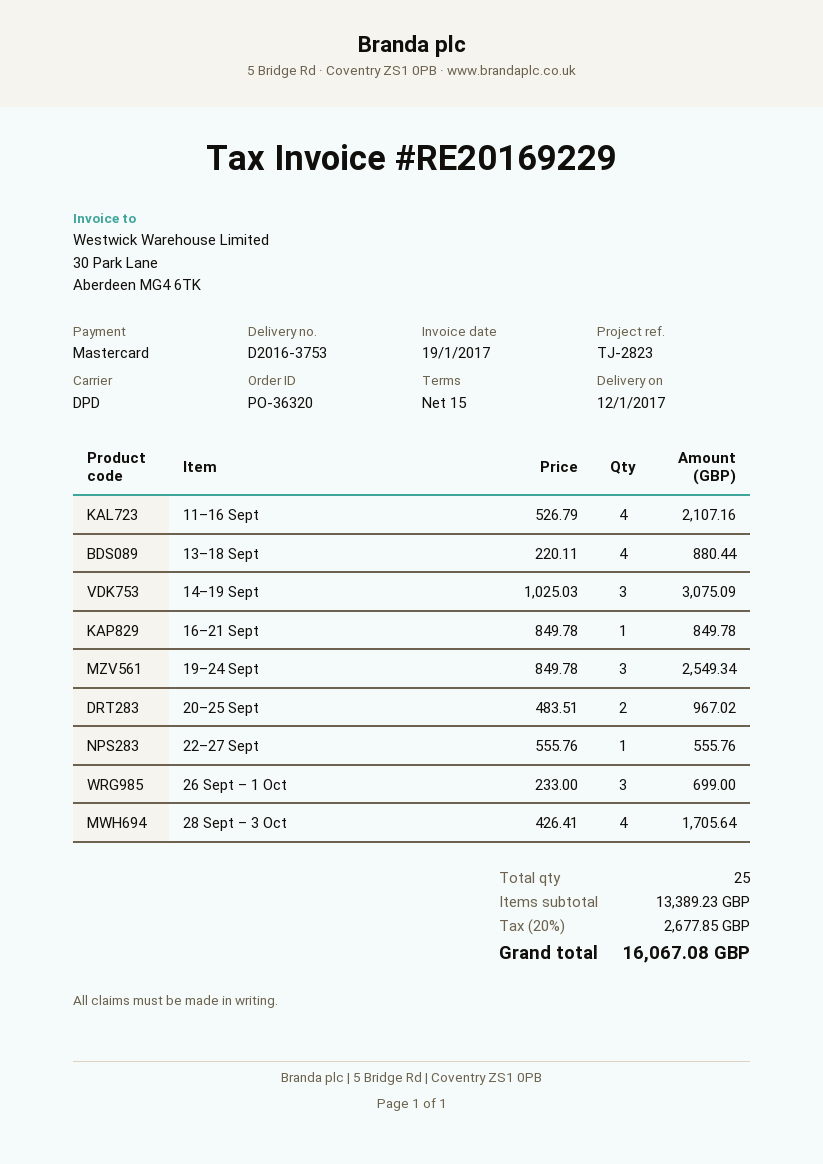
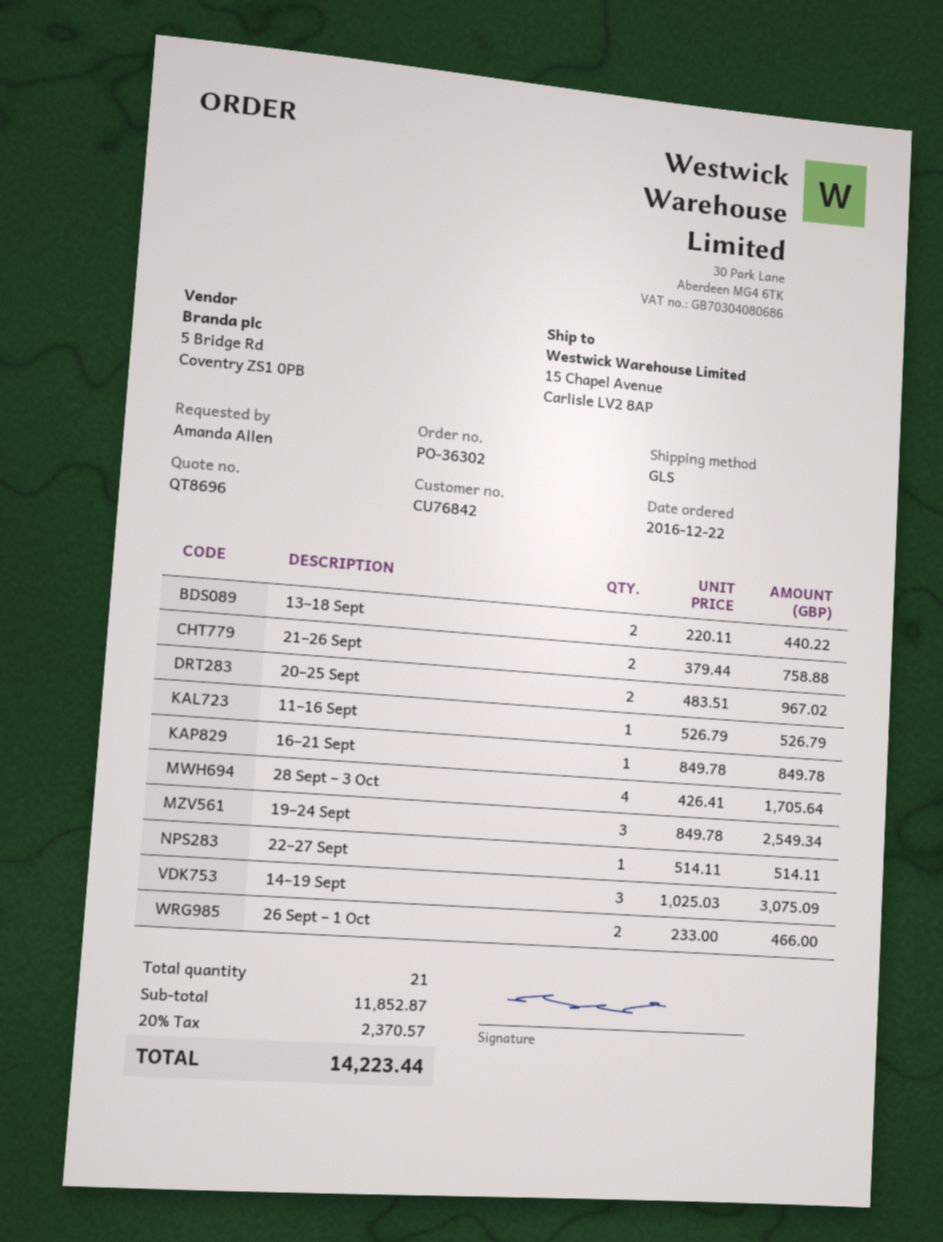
order number: PO-36320 -> PO-36302
shipping method: DPD -> GLS
11–16 Sept: 4 x 526.79 = 2107.16 -> 1 x 526.79 = 526.79
13–18 Sept: 4 x 220.11 = 880.44 -> 2 x 220.11 = 440.22
22–27 Sept: 1 x 555.76 = 555.76 -> 1 x 514.11 = 514.11
26 Sept – 1 Oct: 3 x 233.00 = 699.00 -> 2 x 233.00 = 466.00
21–26 Sept: none -> 2 x 379.44 = 758.88
total quantity: 25 -> 21
subtotal: 13389.23 -> 11852.87
tax: 20% = 2677.85 -> 20% = 2370.57
total: 16067.08 -> 14223.44

